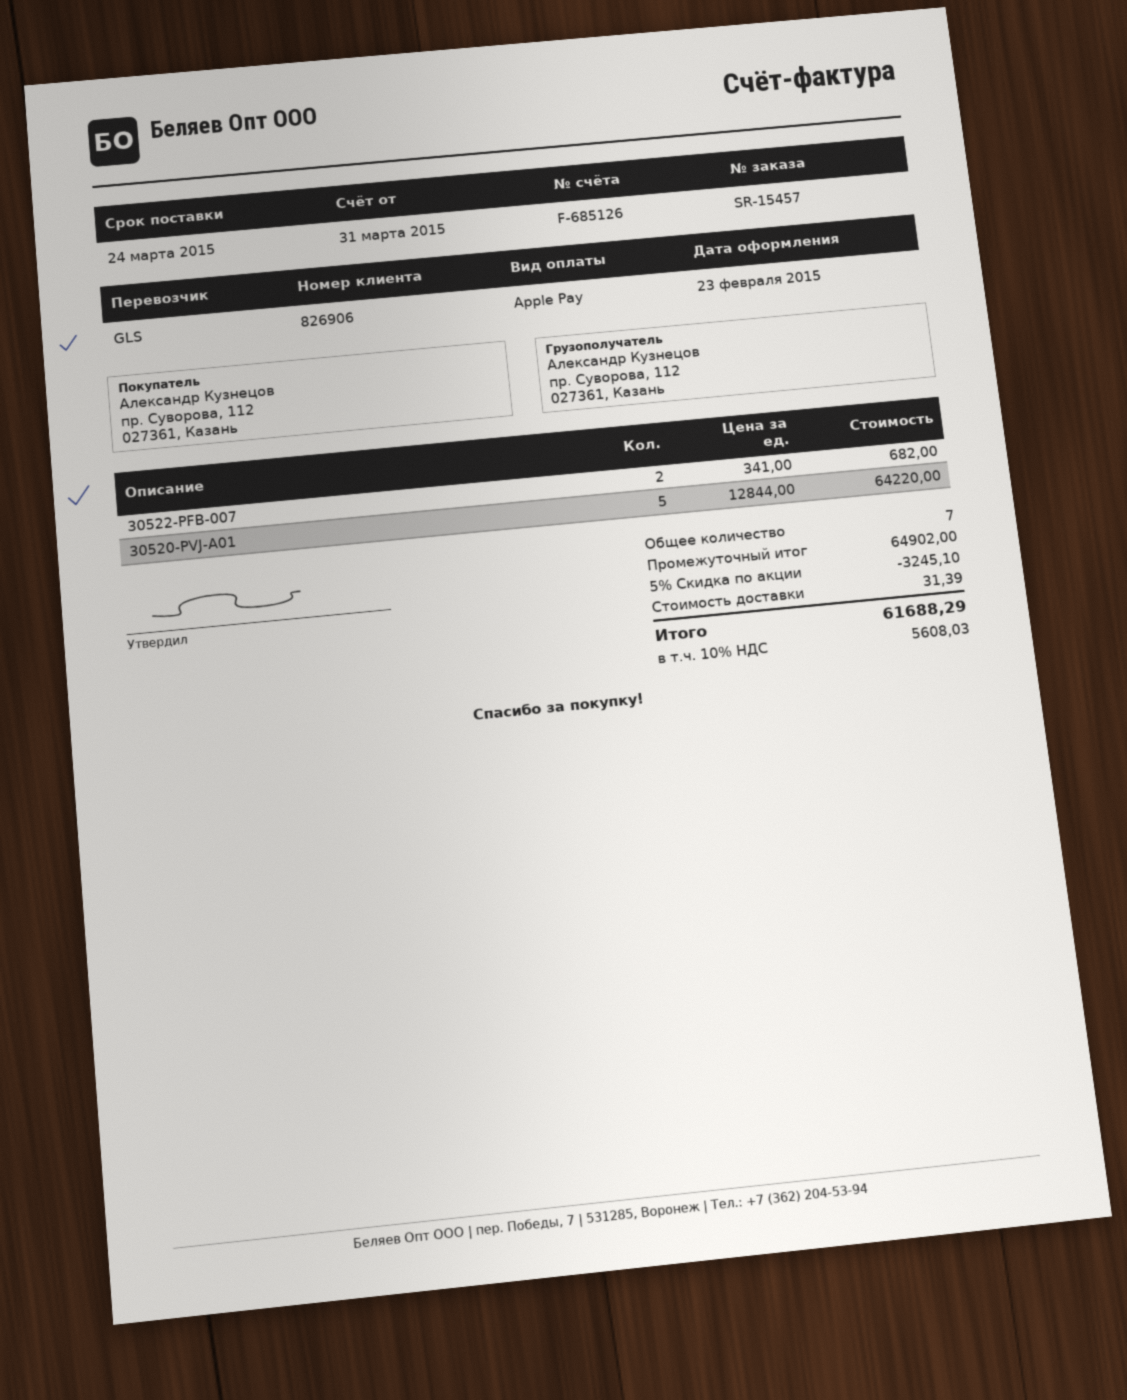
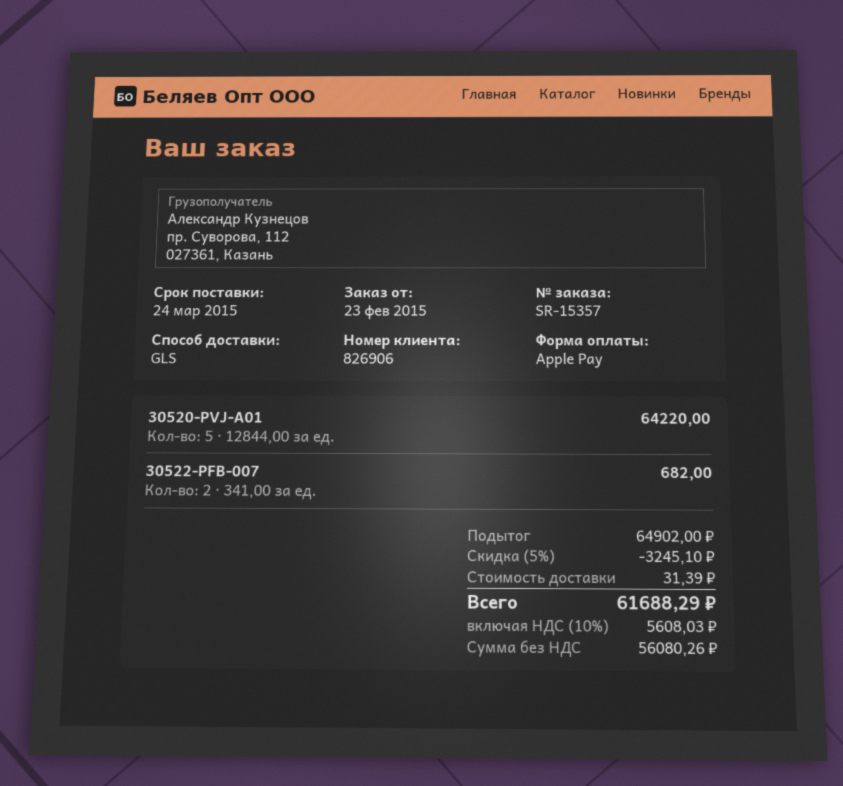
order number: SR-15457 -> SR-15357

